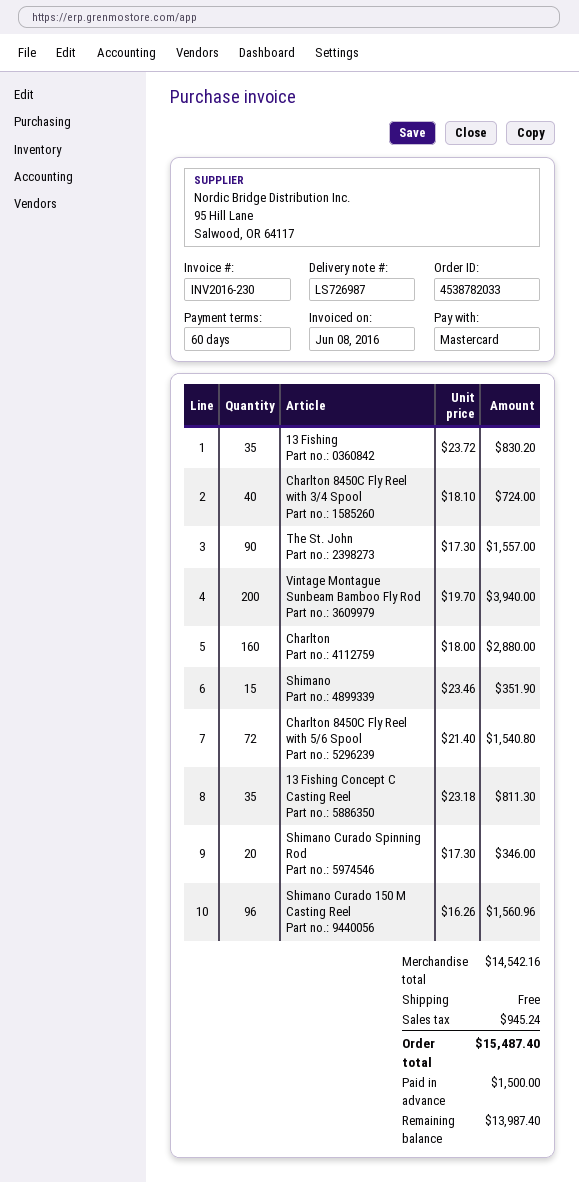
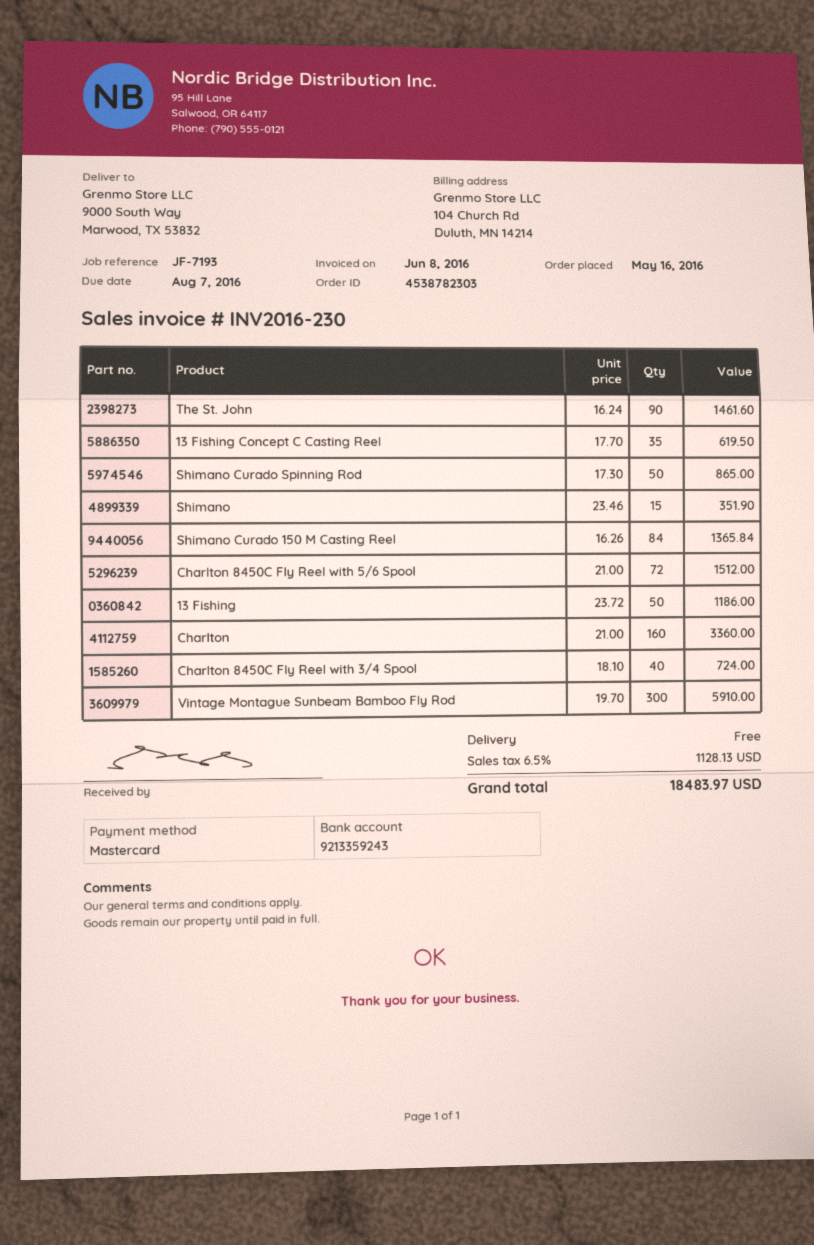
order number: 4538782033 -> 4538782303
13 Fishing: 35 x 23.72 = 830.20 -> 50 x 23.72 = 1186.00
The St. John: 90 x 17.30 = 1557.00 -> 90 x 16.24 = 1461.60
Vintage Montague Sunbeam Bamboo Fly Rod: 200 x 19.70 = 3940.00 -> 300 x 19.70 = 5910.00
Charlton: 160 x 18.00 = 2880.00 -> 160 x 21.00 = 3360.00
Charlton 8450C Fly Reel with 5/6 Spool: 72 x 21.40 = 1540.80 -> 72 x 21.00 = 1512.00
13 Fishing Concept C Casting Reel: 35 x 23.18 = 811.30 -> 35 x 17.70 = 619.50
Shimano Curado Spinning Rod: 20 x 17.30 = 346.00 -> 50 x 17.30 = 865.00
Shimano Curado 150 M Casting Reel: 96 x 16.26 = 1560.96 -> 84 x 16.26 = 1365.84
tax: 945.24 -> 1128.13
total: 15487.40 -> 18483.97

